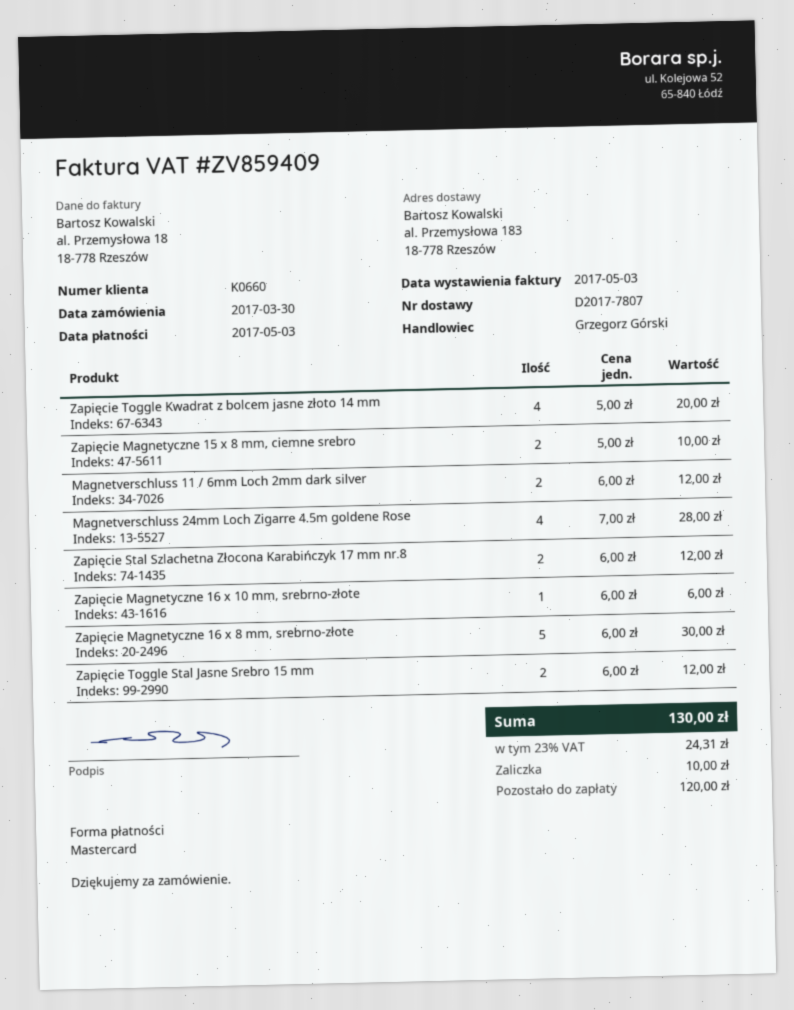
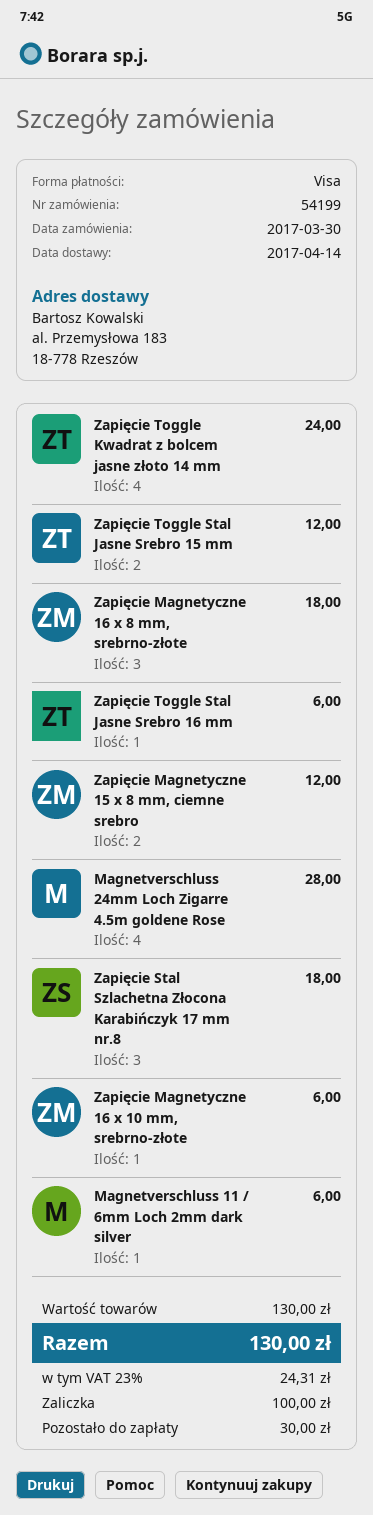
payment method: Mastercard -> Visa
Zapięcie Toggle Kwadrat z bolcem jasne złoto 14 mm: 4 for 20.00 -> 4 for 24.00
Zapięcie Magnetyczne 15 x 8 mm, ciemne srebro: 2 for 10.00 -> 2 for 12.00
Magnetverschluss 11 / 6mm Loch 2mm dark silver: 2 for 12.00 -> 1 for 6.00
Zapięcie Stal Szlachetna Złocona Karabińczyk 17 mm nr.8: 2 for 12.00 -> 3 for 18.00
Zapięcie Magnetyczne 16 x 8 mm, srebrno-złote: 5 for 30.00 -> 3 for 18.00
Zapięcie Toggle Stal Jasne Srebro 16 mm: none -> 1 for 6.00
deposit: 10.00 -> 100.00
balance: 120.00 -> 30.00

